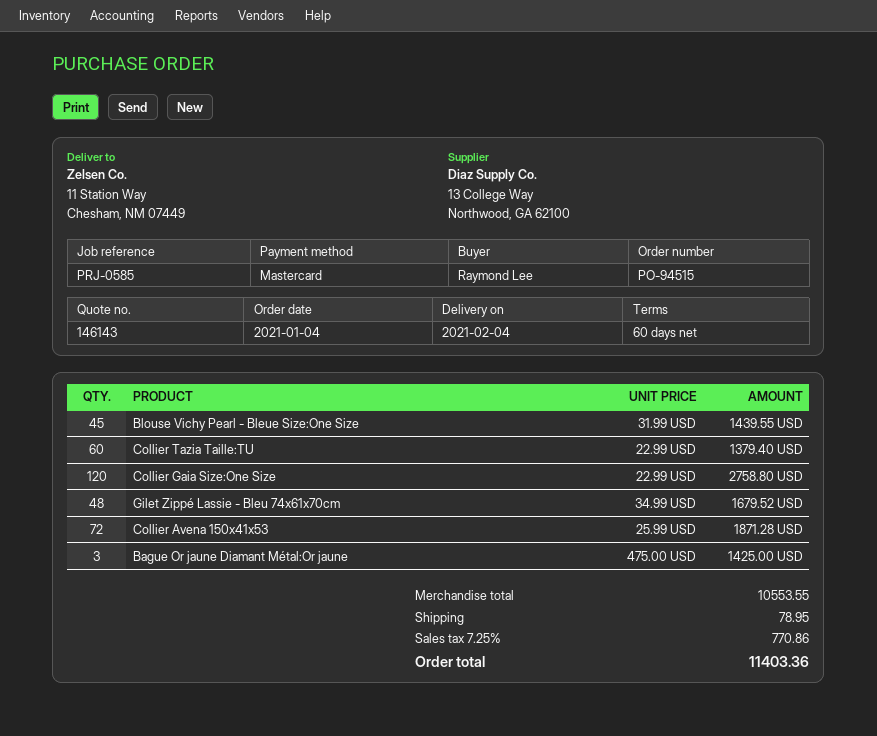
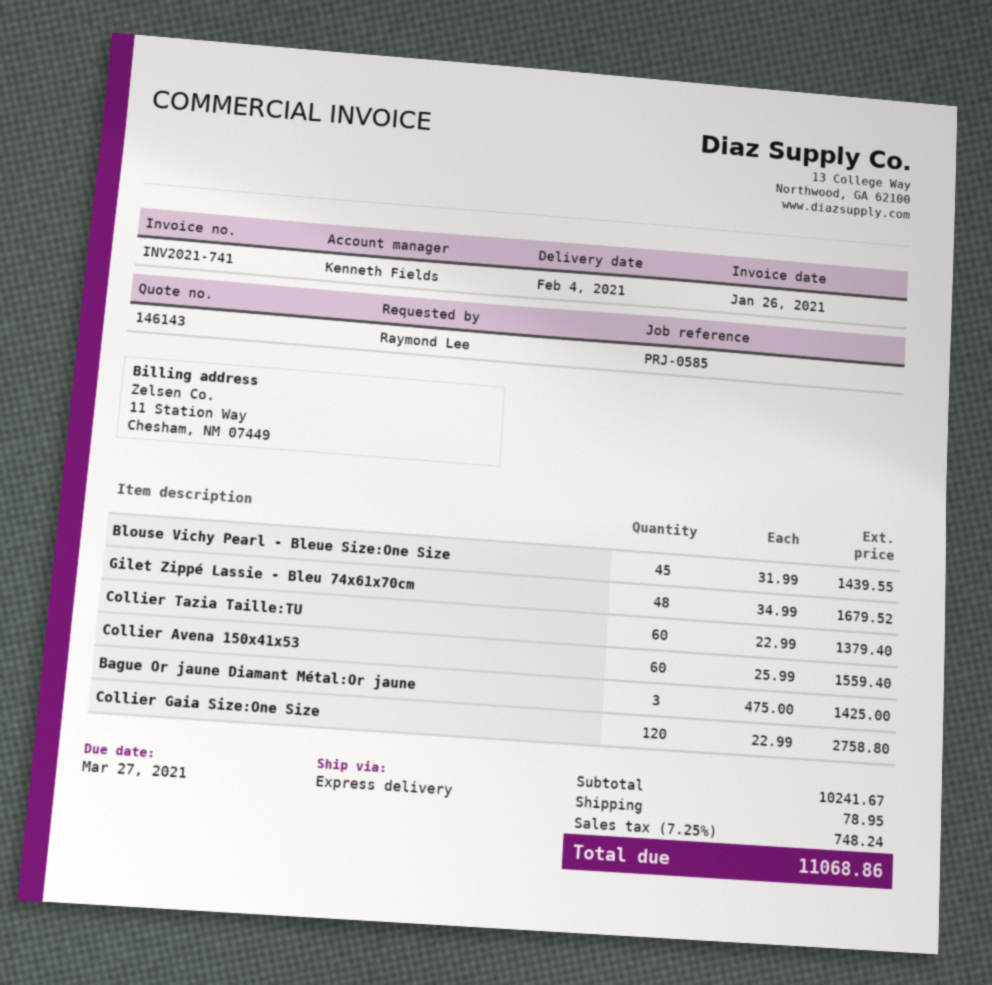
Collier Avena 150x41x53: 72 x 25.99 = 1871.28 -> 60 x 25.99 = 1559.40
subtotal: 10553.55 -> 10241.67
tax: 7.25% = 770.86 -> 7.25% = 748.24
total: 11403.36 -> 11068.86

